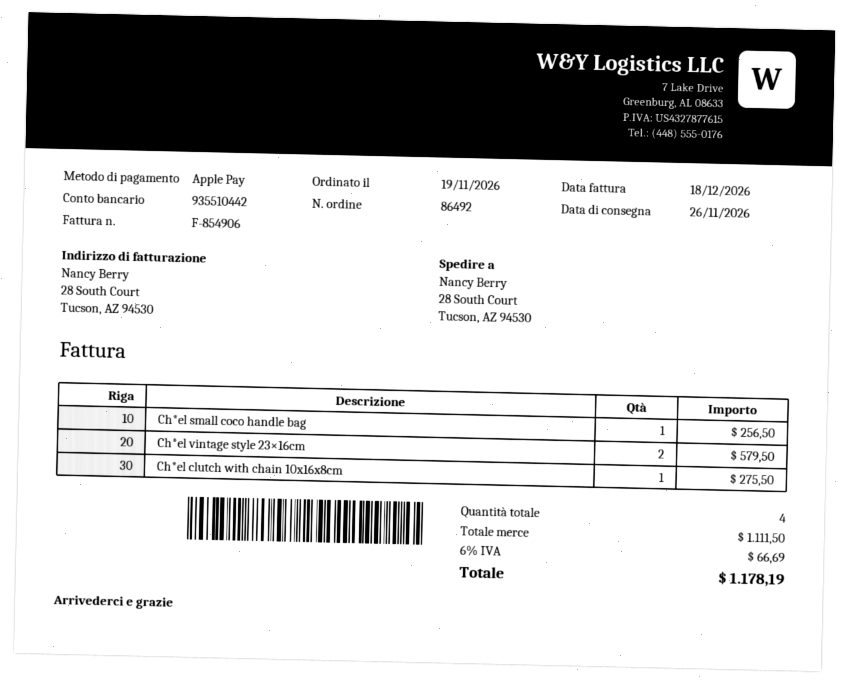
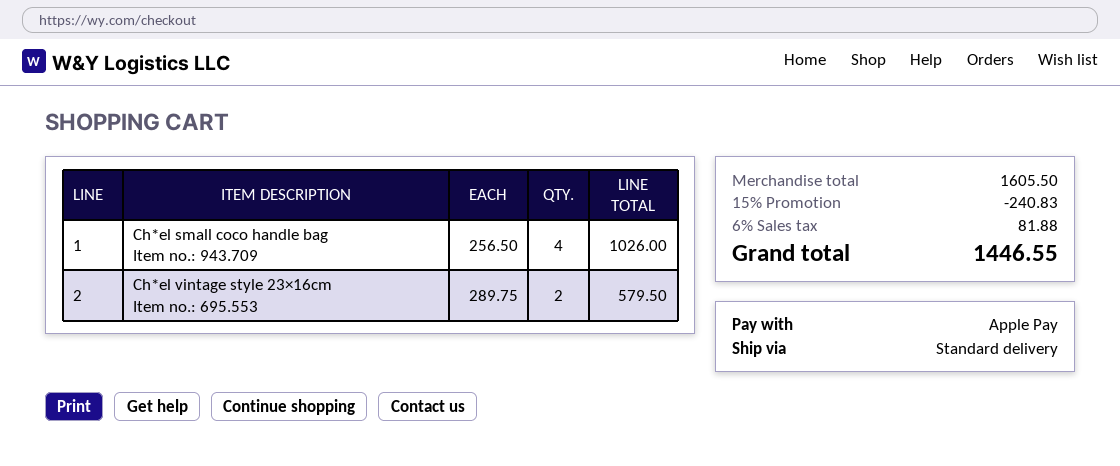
Ch*el small coco handle bag: 1 for 256.50 -> 4 for 1026.00
Ch*el clutch with chain 10x16x8cm: 1 for 275.50 -> none
subtotal: 1111.50 -> 1605.50
discount: none -> 15% = 240.83
tax: 6% = 66.69 -> 6% = 81.88
total: 1178.19 -> 1446.55

